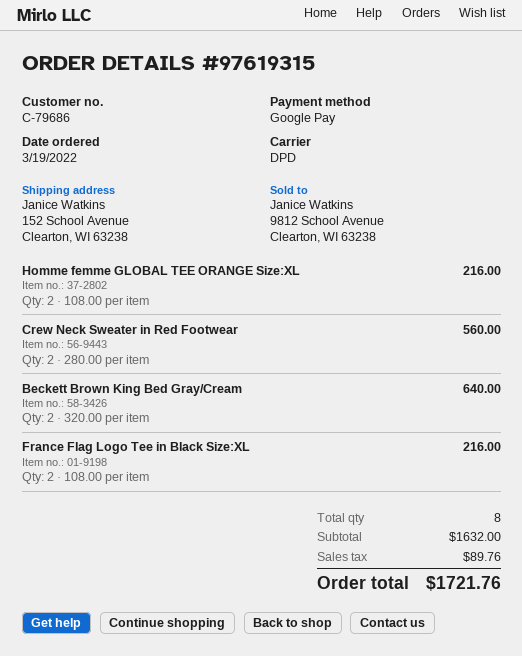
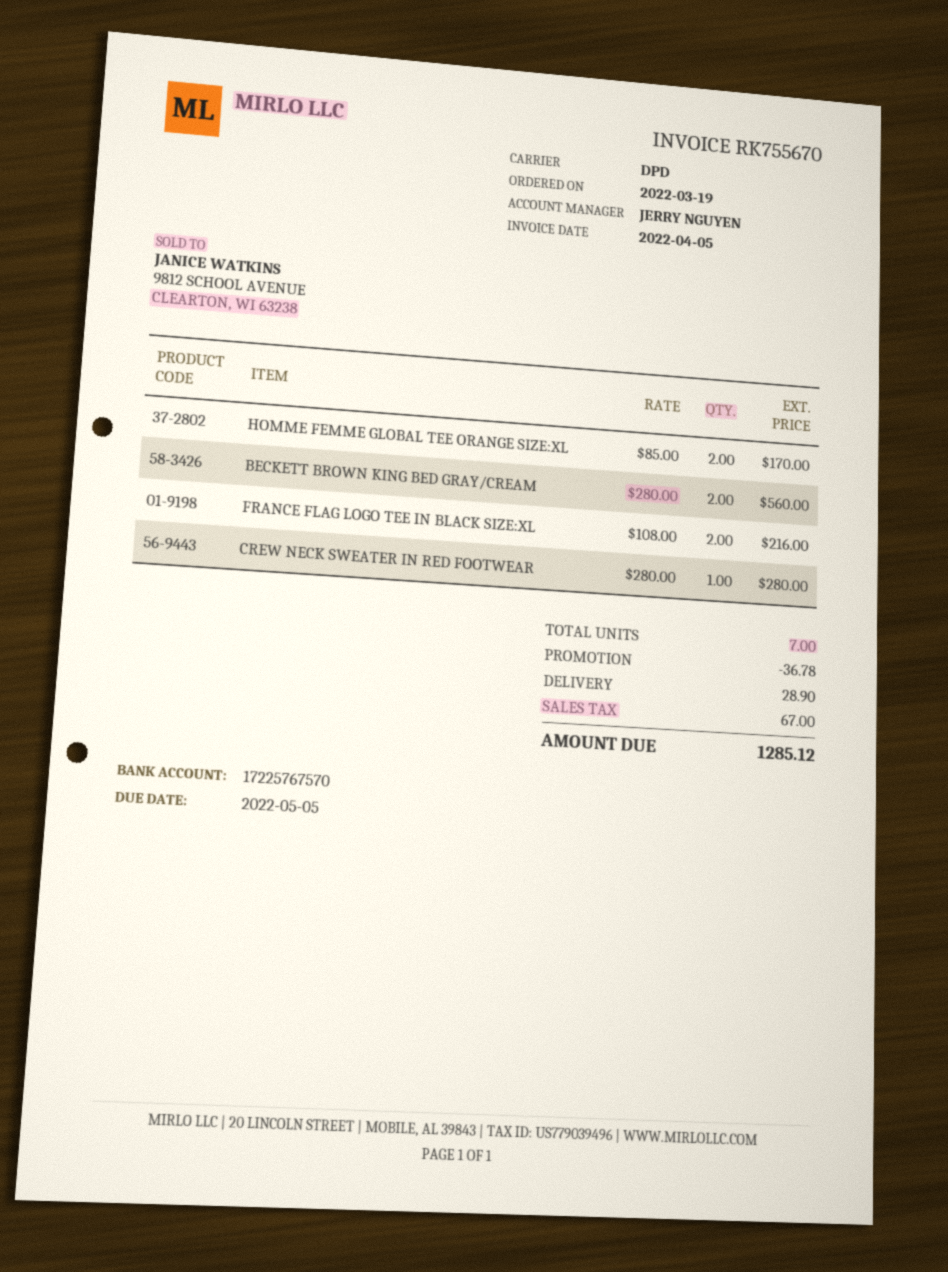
Homme femme GLOBAL TEE ORANGE Size:XL: 2 x 108.00 = 216.00 -> 2 x 85.00 = 170.00
Crew Neck Sweater in Red Footwear: 2 x 280.00 = 560.00 -> 1 x 280.00 = 280.00
Beckett Brown King Bed Gray/Cream: 2 x 320.00 = 640.00 -> 2 x 280.00 = 560.00
total quantity: 8 -> 7
discount: none -> 36.78
shipping: none -> 28.90
tax: 89.76 -> 67.00
total: 1721.76 -> 1285.12

